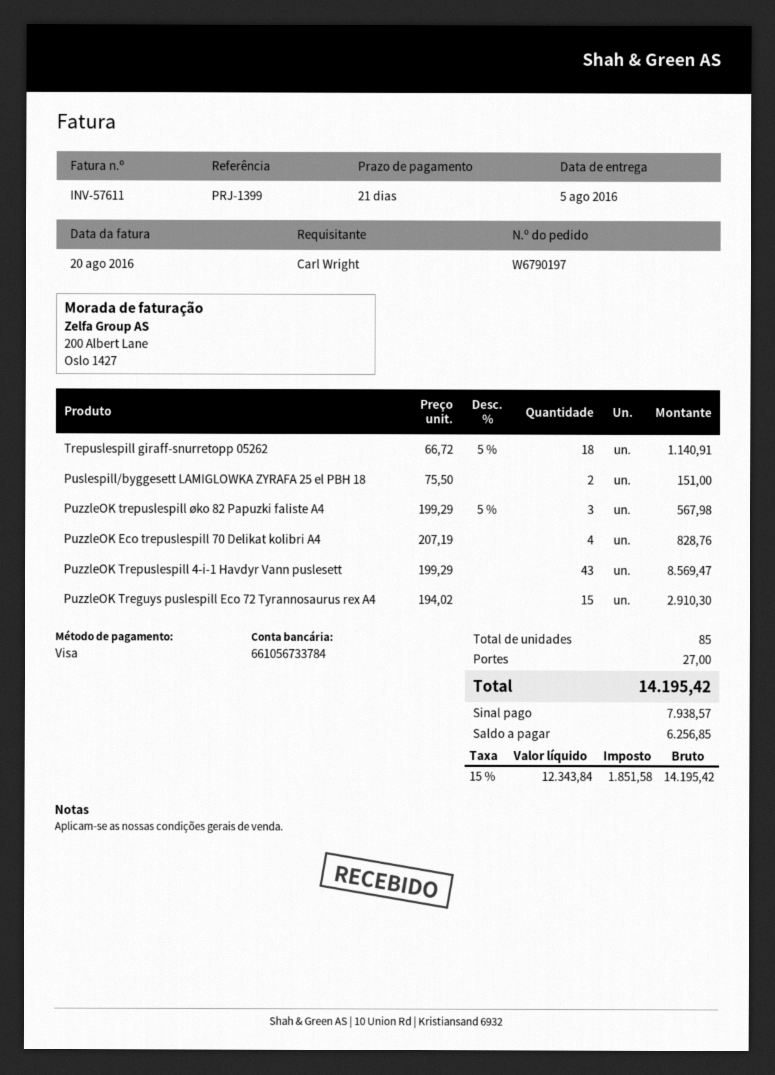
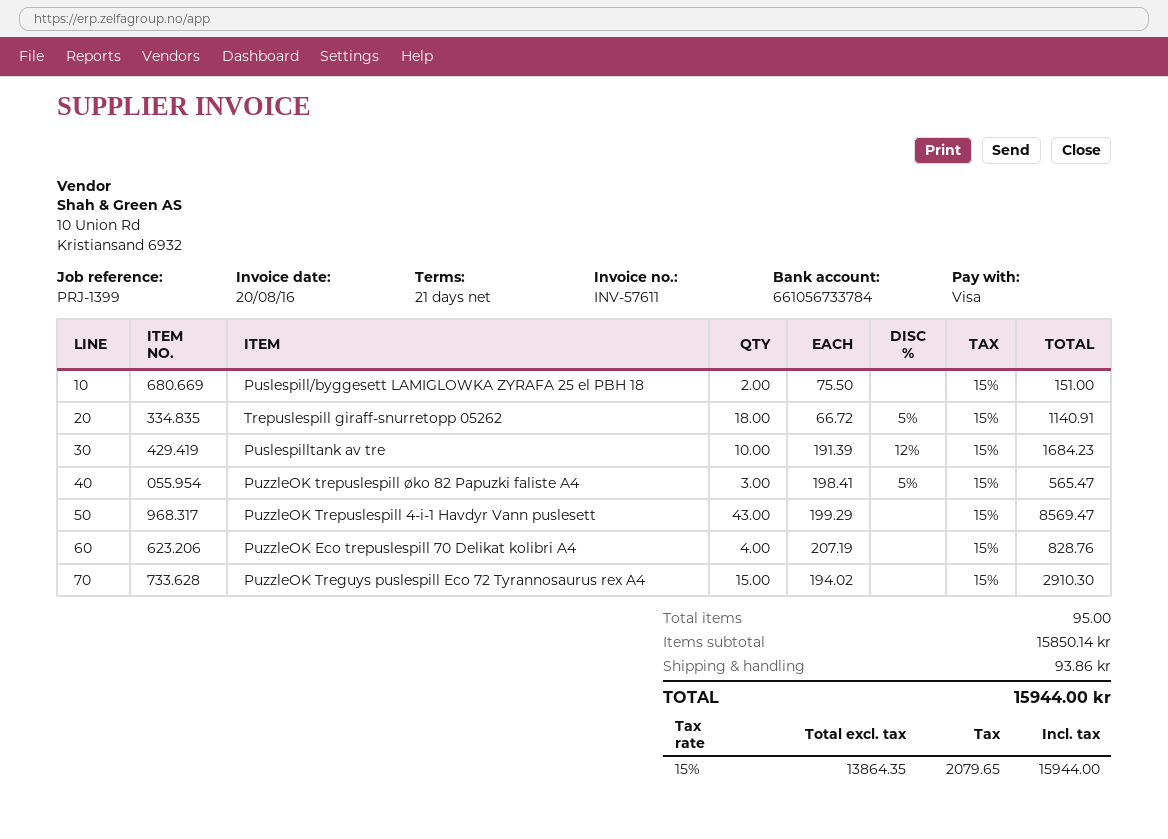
PuzzleOK trepuslespill øko 82 Papuzki faliste A4: 3 x 199.29 - 5% = 567.98 -> 3 x 198.41 - 5% = 565.47
Puslespilltank av tre: none -> 10 x 191.39 - 12% = 1684.23
total quantity: 85 -> 95
shipping: 27.00 -> 93.86
net: 12343.84 -> 13864.35
tax: 15% = 1851.58 -> 15% = 2079.65
total: 14195.42 -> 15944.00

